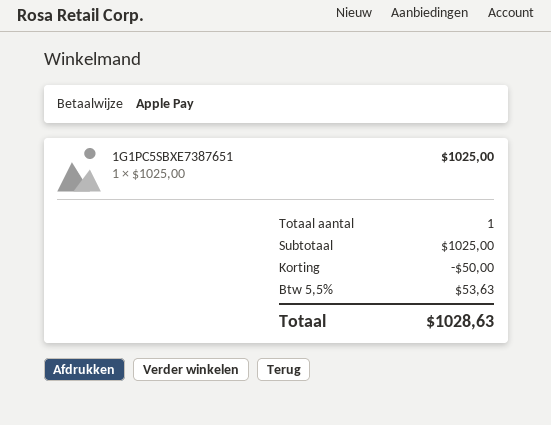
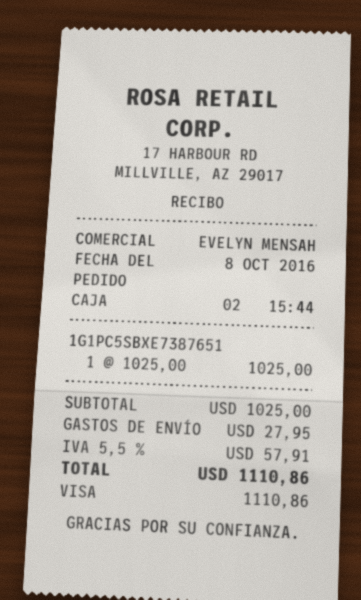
payment method: Apple Pay -> Visa
discount: 50.00 -> none
shipping: none -> 27.95
tax: 5.5% = 53.63 -> 5.5% = 57.91
total: 1028.63 -> 1110.86

